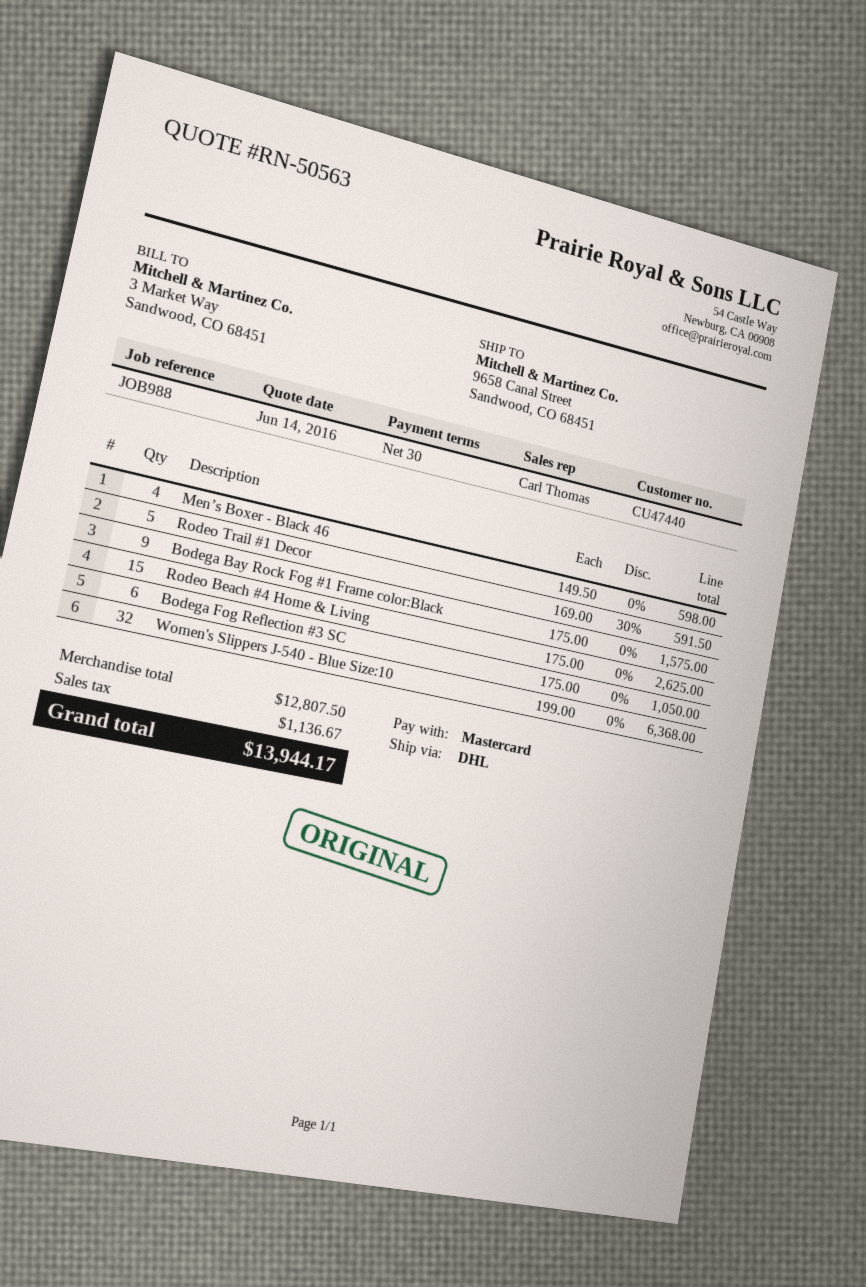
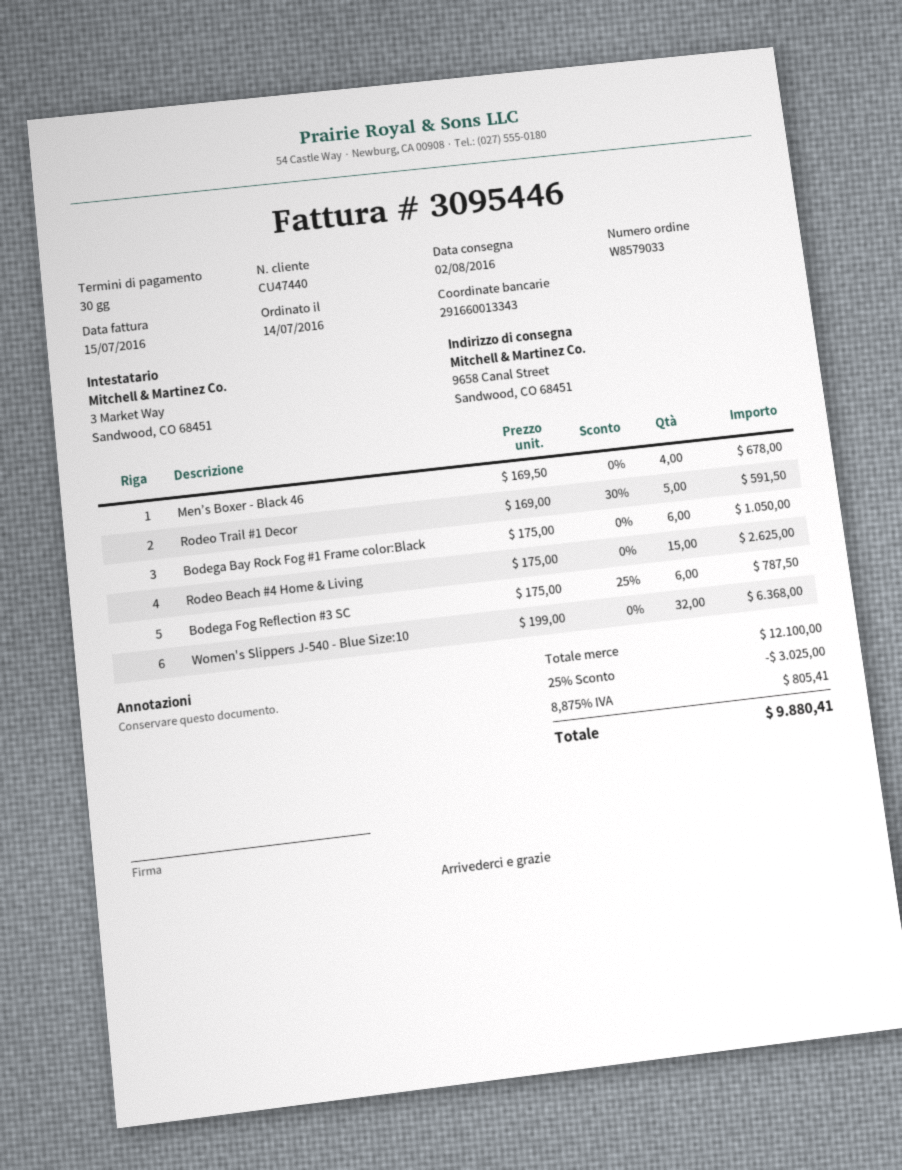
Men’s Boxer - Black 46: 4 x 149.50 = 598.00 -> 4 x 169.50 = 678.00
Bodega Bay Rock Fog #1 Frame color:Black: 9 x 175.00 = 1575.00 -> 6 x 175.00 = 1050.00
Bodega Fog Reflection #3 SC: 6 x 175.00 = 1050.00 -> 6 x 175.00 - 25% = 787.50
subtotal: 12807.50 -> 12100.00
discount: none -> 25% = 3025.00
tax: 1136.67 -> 805.41
total: 13944.17 -> 9880.41

